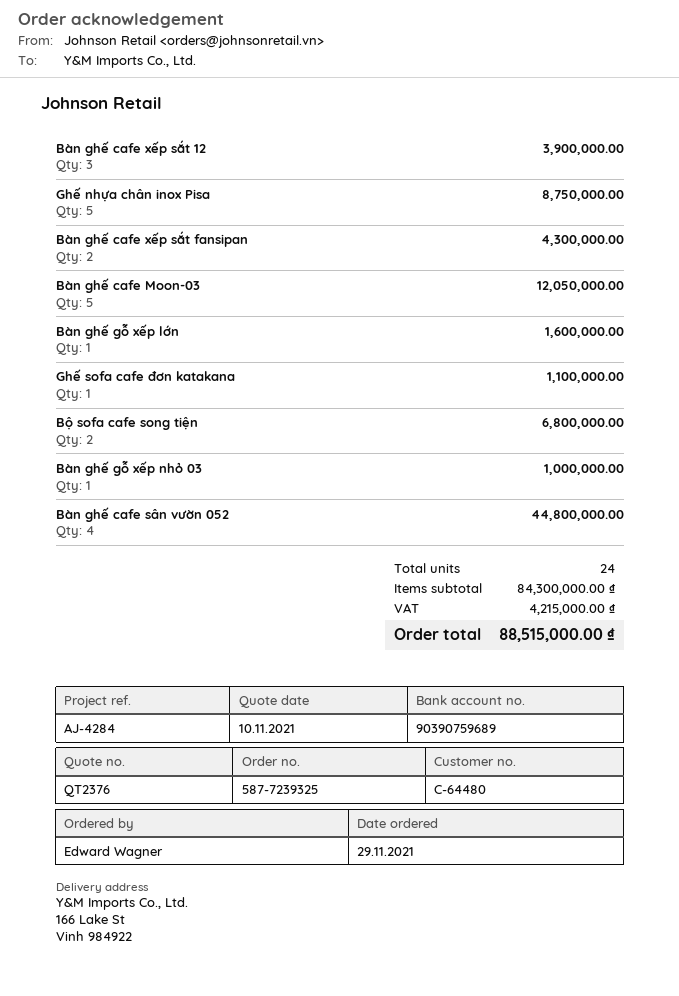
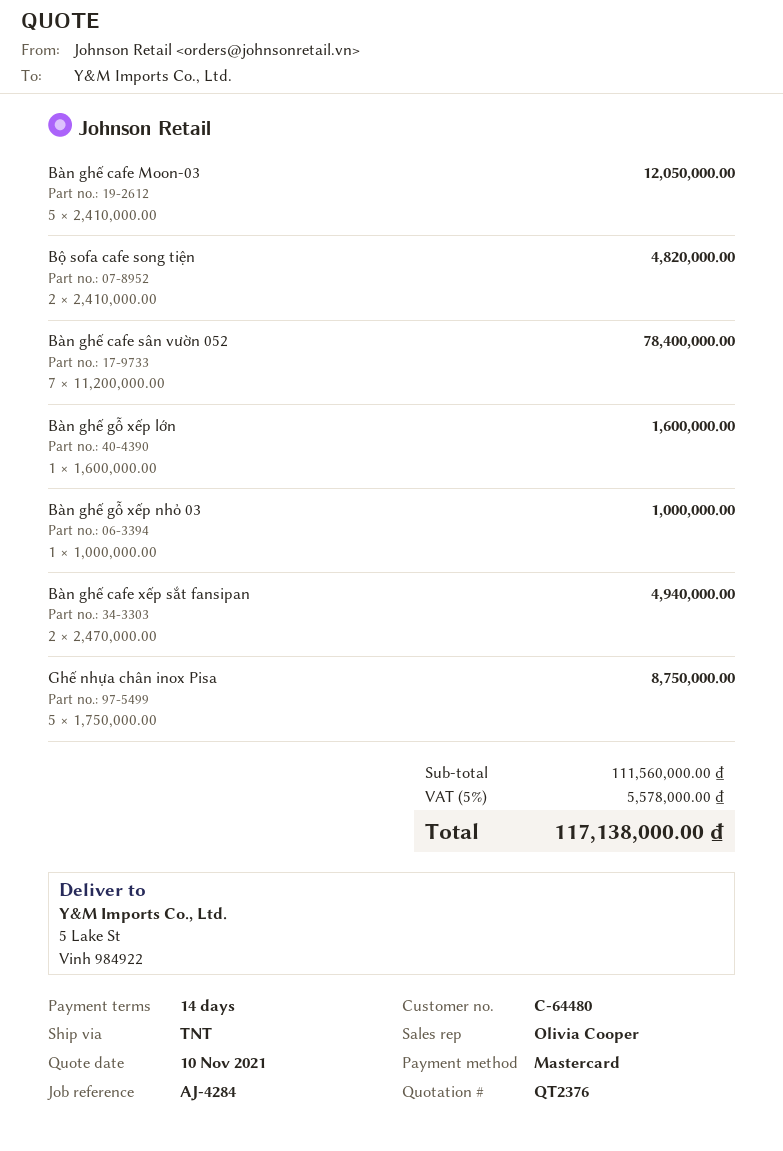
ship to: 166 Lake St, Vinh 984922 -> 5 Lake St, Vinh 984922
Bàn ghế cafe xếp sắt 12: 3 for 3900000.00 -> none
Bàn ghế cafe xếp sắt fansipan: 2 for 4300000.00 -> 2 for 4940000.00
Ghế sofa cafe đơn katakana: 1 for 1100000.00 -> none
Bộ sofa cafe song tiện: 2 for 6800000.00 -> 2 for 4820000.00
Bàn ghế cafe sân vườn 052: 4 for 44800000.00 -> 7 for 78400000.00
subtotal: 84300000.00 -> 111560000.00
tax: 4215000.00 -> 5578000.00
total: 88515000.00 -> 117138000.00

